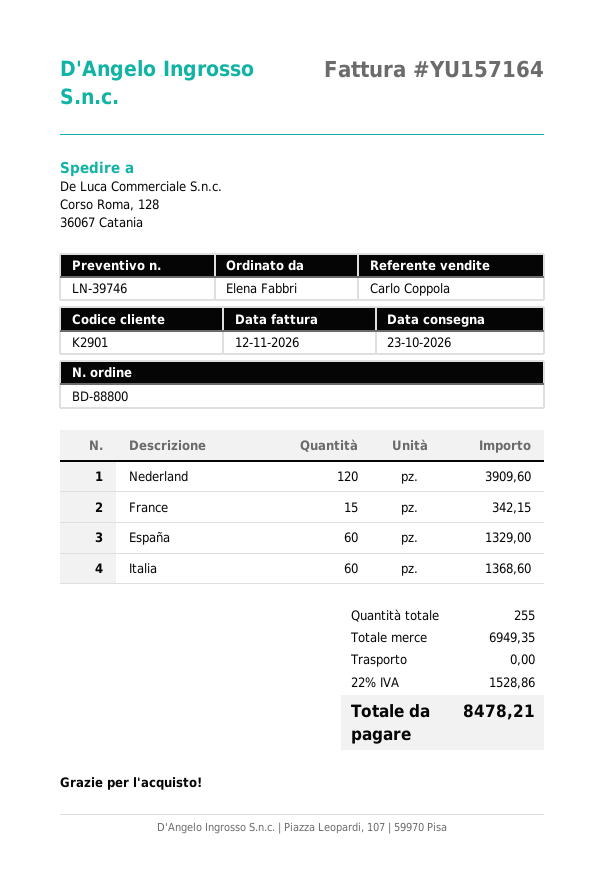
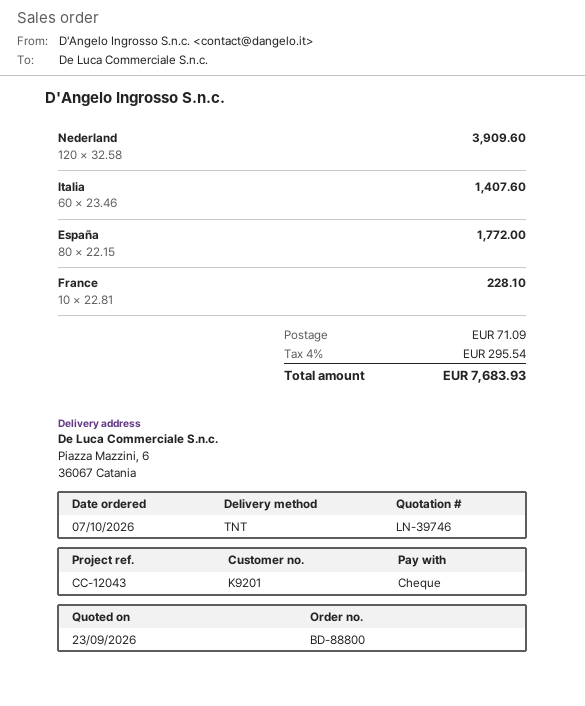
customer number: K2901 -> K9201
ship to: Corso Roma, 128, 36067 Catania -> Piazza Mazzini, 6, 36067 Catania
France: 15 for 342.15 -> 10 for 228.10
España: 60 for 1329.00 -> 80 for 1772.00
Italia: 60 for 1368.60 -> 60 for 1407.60
shipping: 0.00 -> 71.09
tax: 22% = 1528.86 -> 4% = 295.54
total: 8478.21 -> 7683.93

